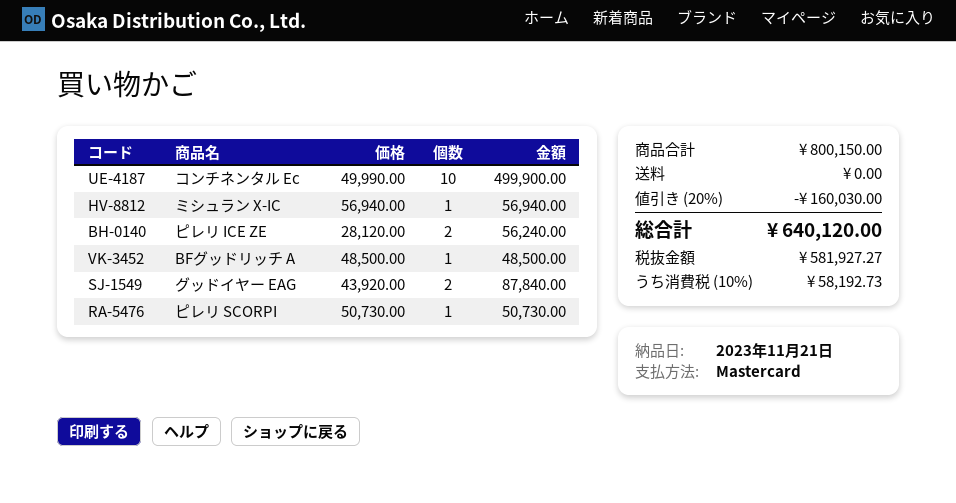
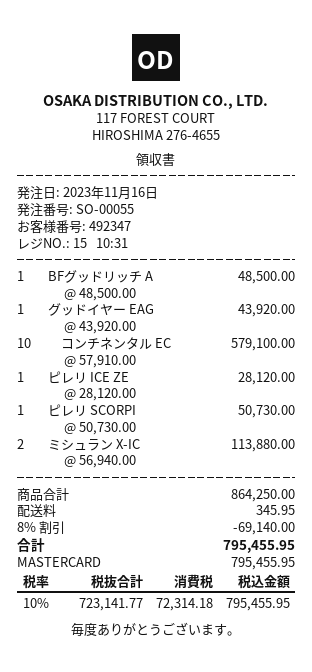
コンチネンタル Ec: 10 x 49990.00 = 499900.00 -> 10 x 57910.00 = 579100.00
ミシュラン X-IC: 1 x 56940.00 = 56940.00 -> 2 x 56940.00 = 113880.00
ピレリ ICE ZE: 2 x 28120.00 = 56240.00 -> 1 x 28120.00 = 28120.00
グッドイヤー EAG: 2 x 43920.00 = 87840.00 -> 1 x 43920.00 = 43920.00
subtotal: 800150.00 -> 864250.00
discount: 20% = 160030.00 -> 8% = 69140.00
shipping: 0.00 -> 345.95
net: 581927.27 -> 723141.77
tax: 10% = 58192.73 -> 10% = 72314.18
total: 640120.00 -> 795455.95

